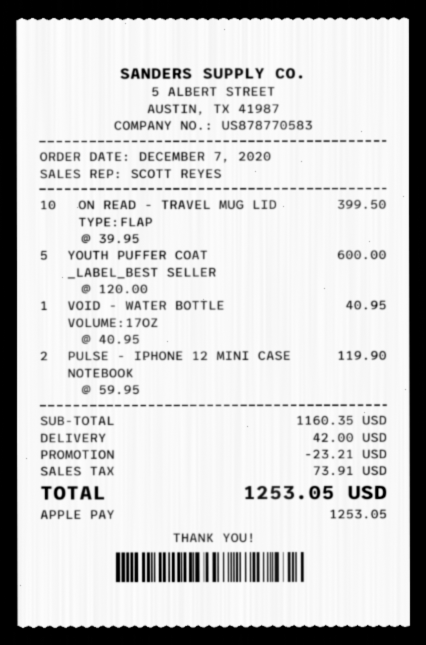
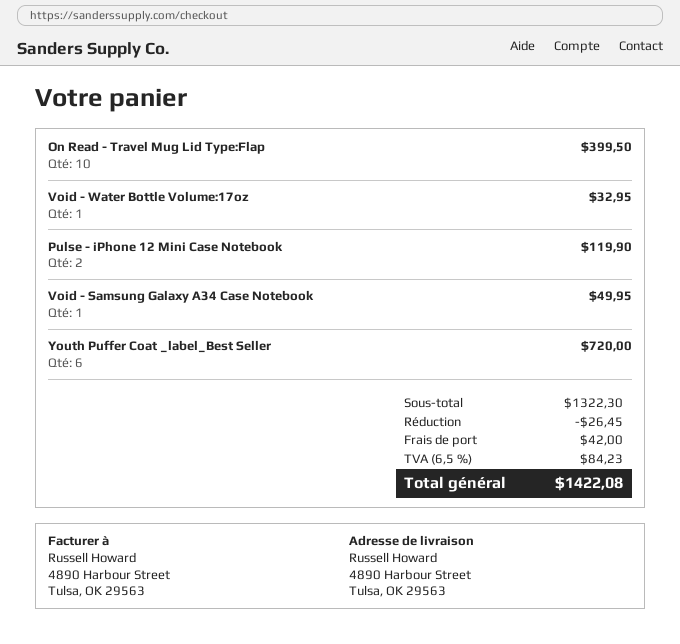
YOUTH PUFFER COAT _LABEL_BEST SELLER: 5 for 600.00 -> 6 for 720.00
VOID - WATER BOTTLE VOLUME:17OZ: 1 for 40.95 -> 1 for 32.95
Void - Samsung Galaxy A34 Case Notebook: none -> 1 for 49.95
subtotal: 1160.35 -> 1322.30
discount: 23.21 -> 26.45
tax: 73.91 -> 84.23
total: 1253.05 -> 1422.08

